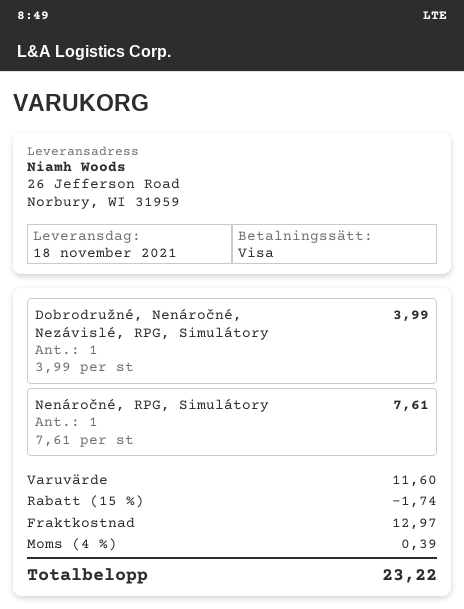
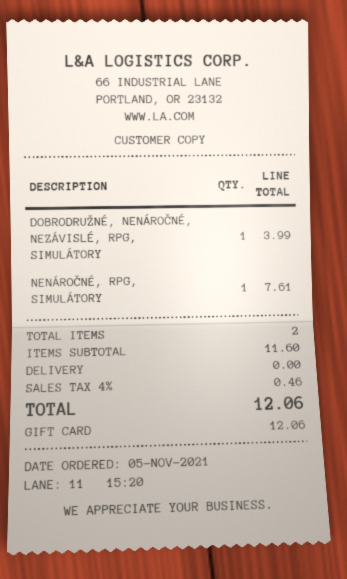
payment method: Visa -> gift card
discount: 15% = 1.74 -> none
shipping: 12.97 -> 0.00
tax: 4% = 0.39 -> 4% = 0.46
total: 23.22 -> 12.06

